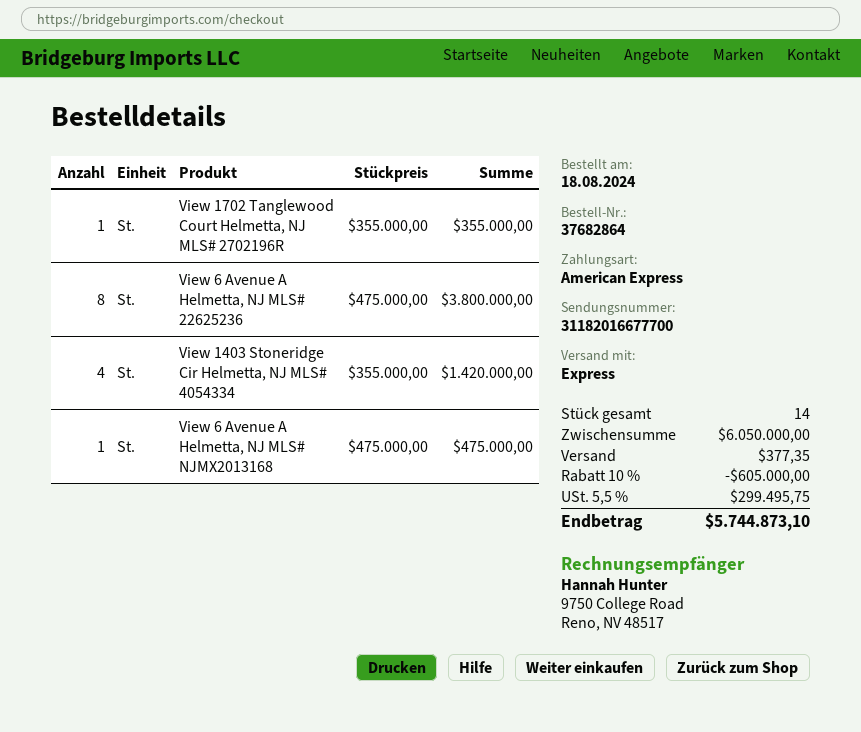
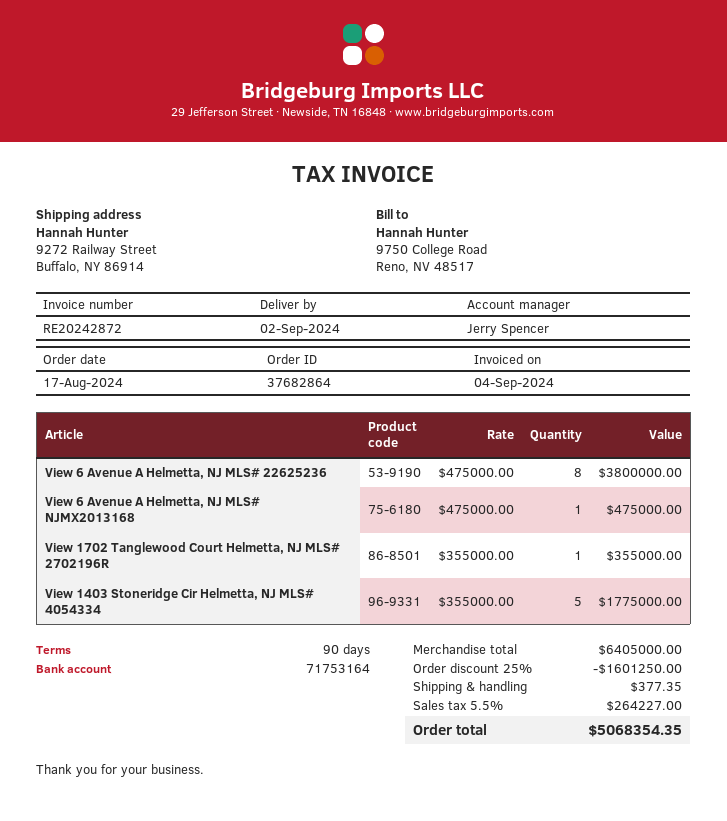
order date: 2024-08-18 -> 2024-08-17
View 1403 Stoneridge Cir Helmetta, NJ MLS# 4054334: 4 x 355000.00 = 1420000.00 -> 5 x 355000.00 = 1775000.00
subtotal: 6050000.00 -> 6405000.00
discount: 10% = 605000.00 -> 25% = 1601250.00
tax: 5.5% = 299495.75 -> 5.5% = 264227.00
total: 5744873.10 -> 5068354.35

